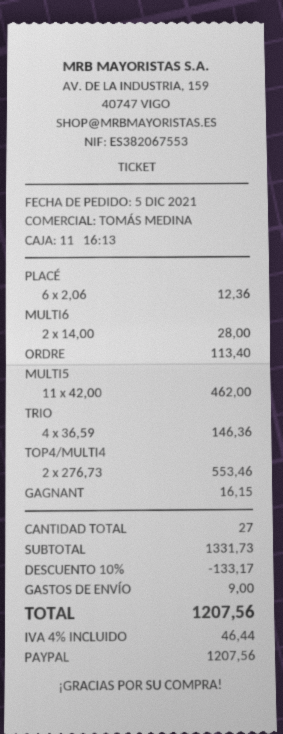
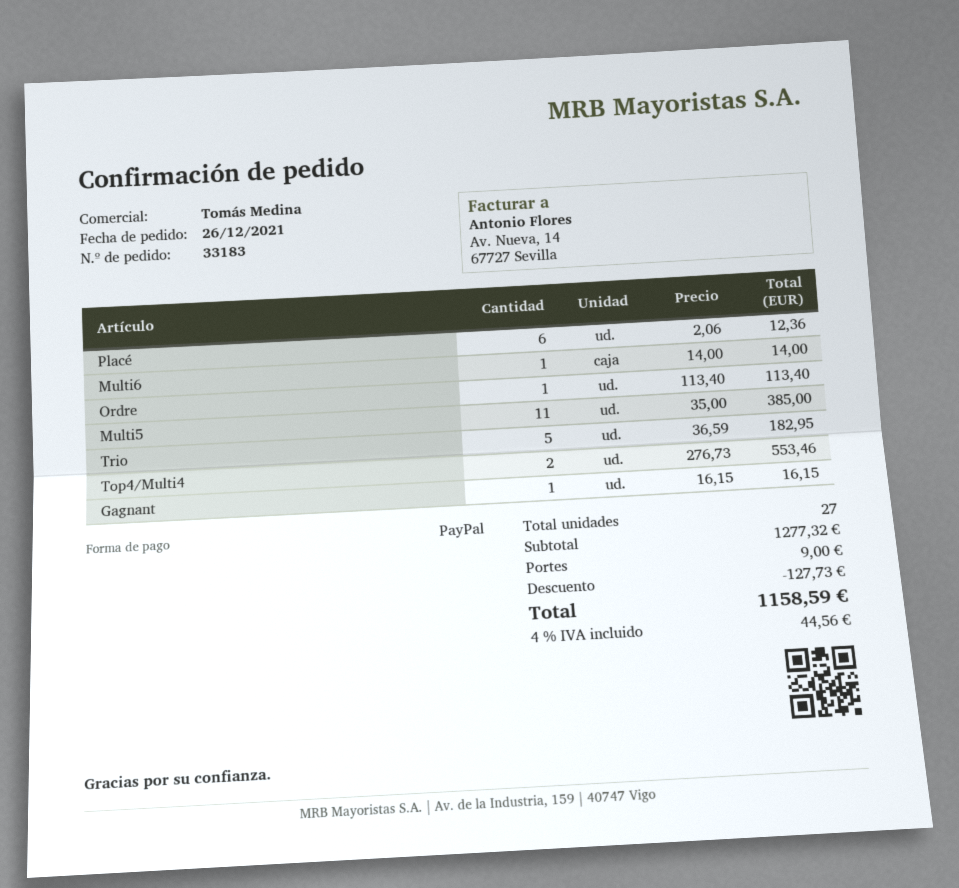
order date: 2021-12-05 -> 2021-12-26
MULTI6: 2 x 14.00 = 28.00 -> 1 x 14.00 = 14.00
MULTI5: 11 x 42.00 = 462.00 -> 11 x 35.00 = 385.00
TRIO: 4 x 36.59 = 146.36 -> 5 x 36.59 = 182.95
subtotal: 1331.73 -> 1277.32
discount: 133.17 -> 127.73
tax: 4% = 46.44 -> 4% = 44.56
total: 1207.56 -> 1158.59

